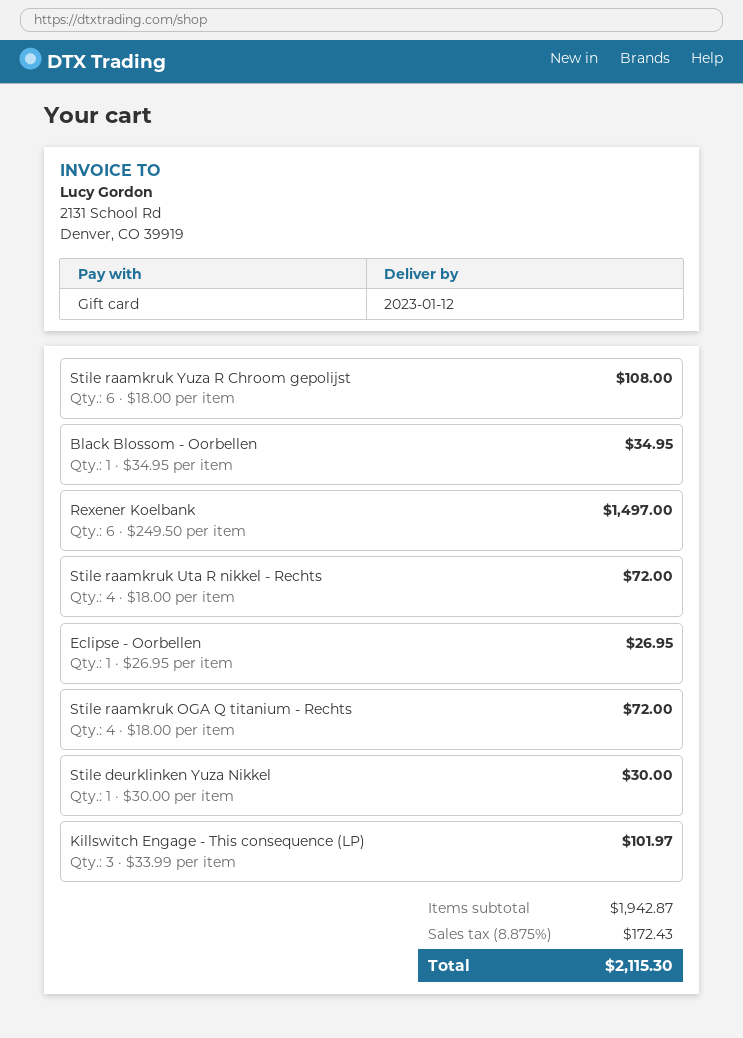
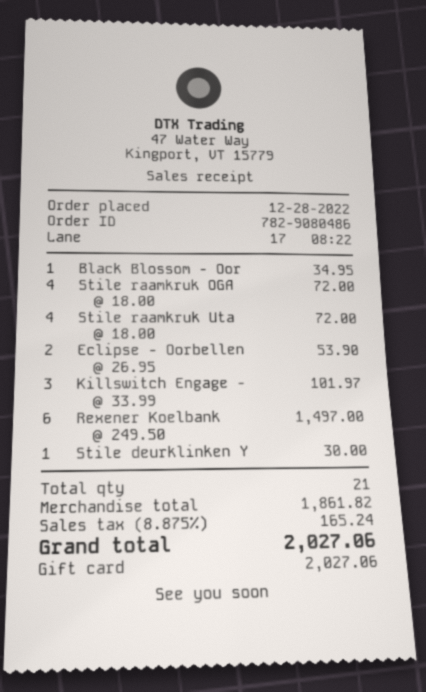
Stile raamkruk Yuza R Chroom gepolijst: 6 x 18.00 = 108.00 -> none
Eclipse - Oorbellen: 1 x 26.95 = 26.95 -> 2 x 26.95 = 53.90
subtotal: 1942.87 -> 1861.82
tax: 8.875% = 172.43 -> 8.875% = 165.24
total: 2115.30 -> 2027.06

